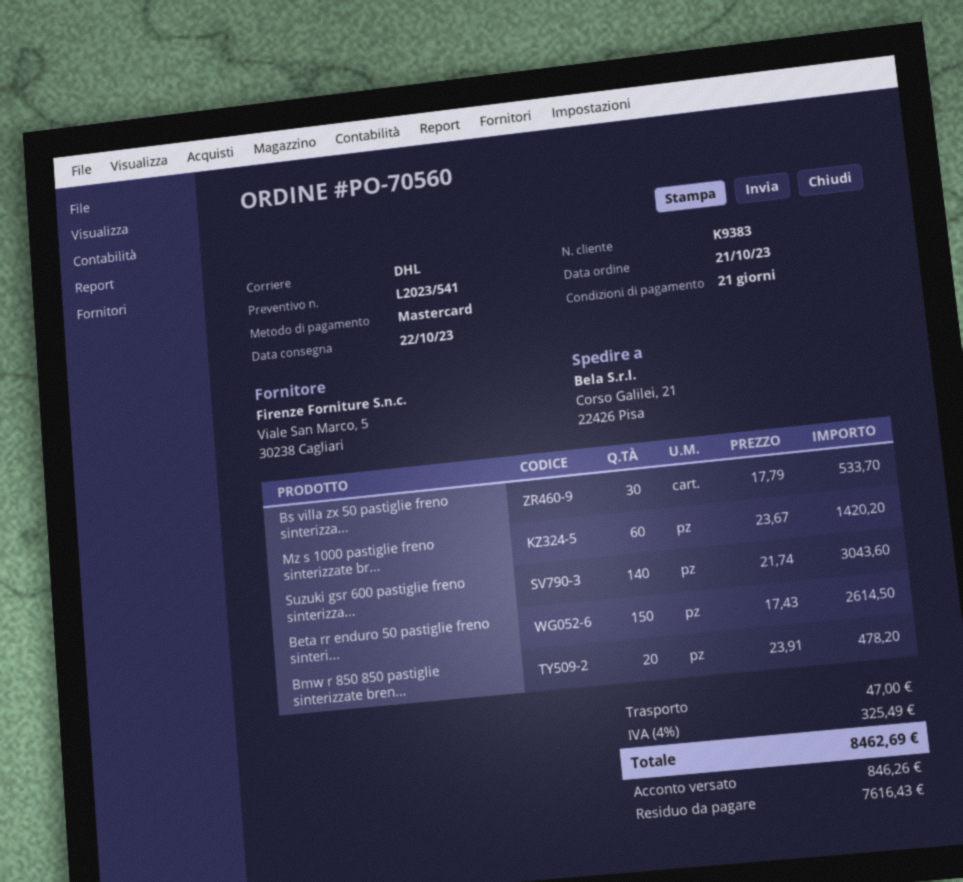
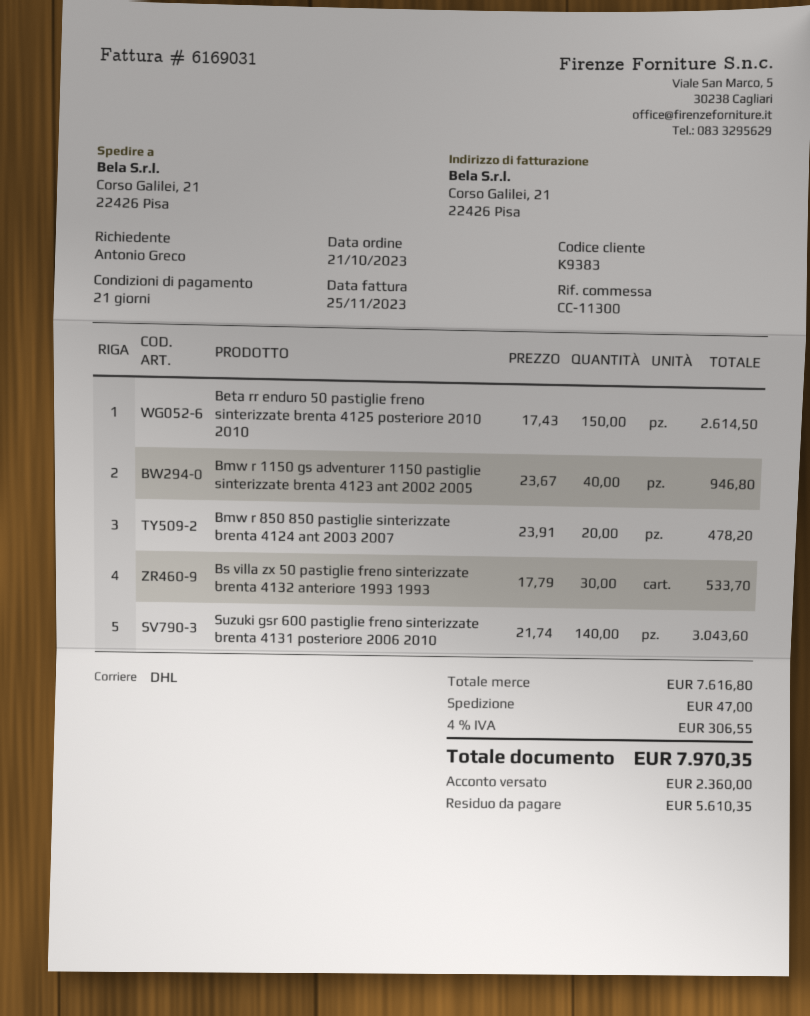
Mz s 1000 pastiglie freno sinterizzate br...: 60 x 23.67 = 1420.20 -> none
Bmw r 1150 gs adventurer 1150 pastiglie sinterizzate brenta 4123 ant 2002 2005: none -> 40 x 23.67 = 946.80
tax: 4% = 325.49 -> 4% = 306.55
total: 8462.69 -> 7970.35
deposit: 846.26 -> 2360.00
balance: 7616.43 -> 5610.35

